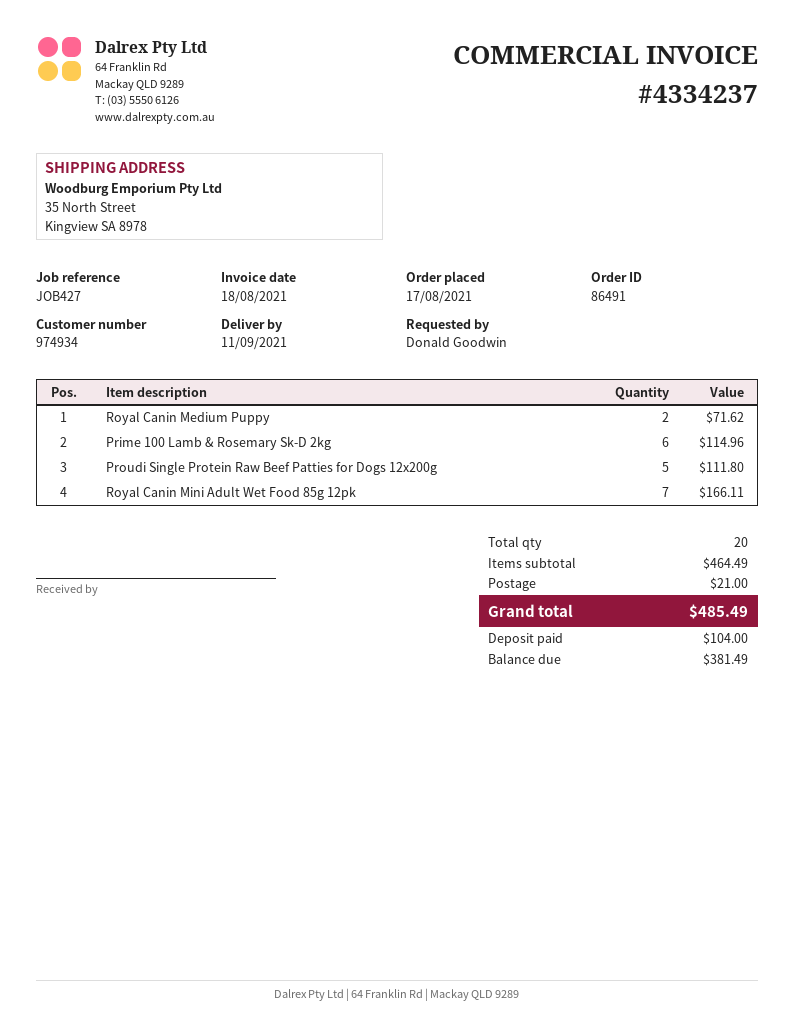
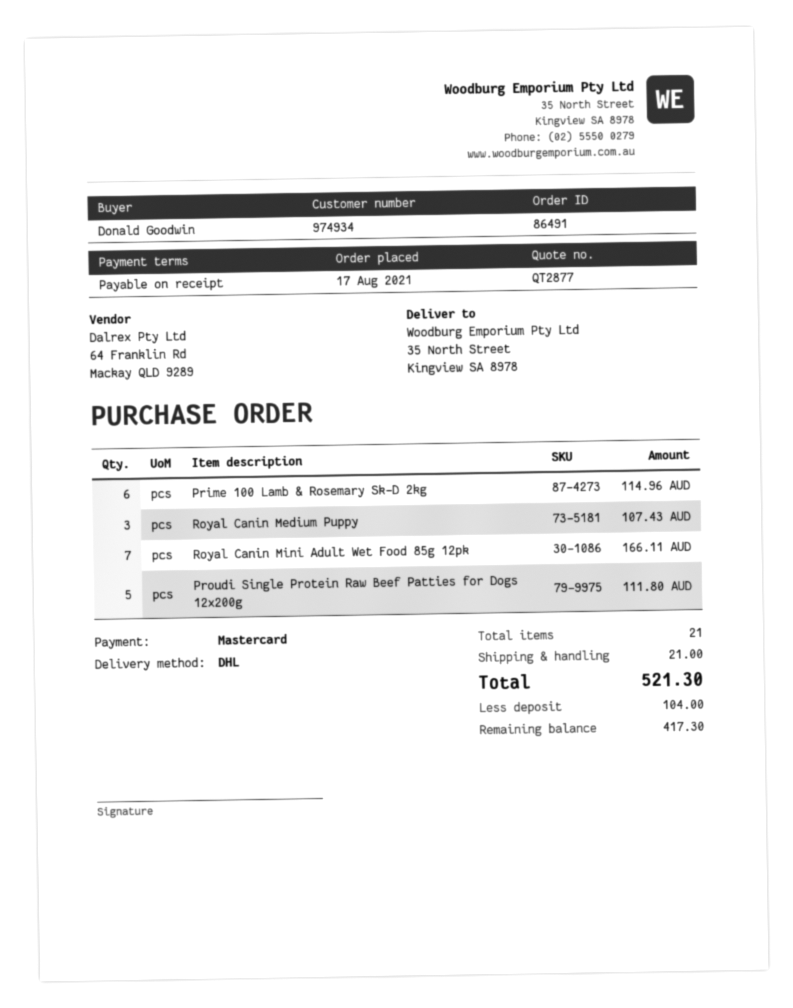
Royal Canin Medium Puppy: 2 for 71.62 -> 3 for 107.43
total quantity: 20 -> 21
total: 485.49 -> 521.30
balance: 381.49 -> 417.30

